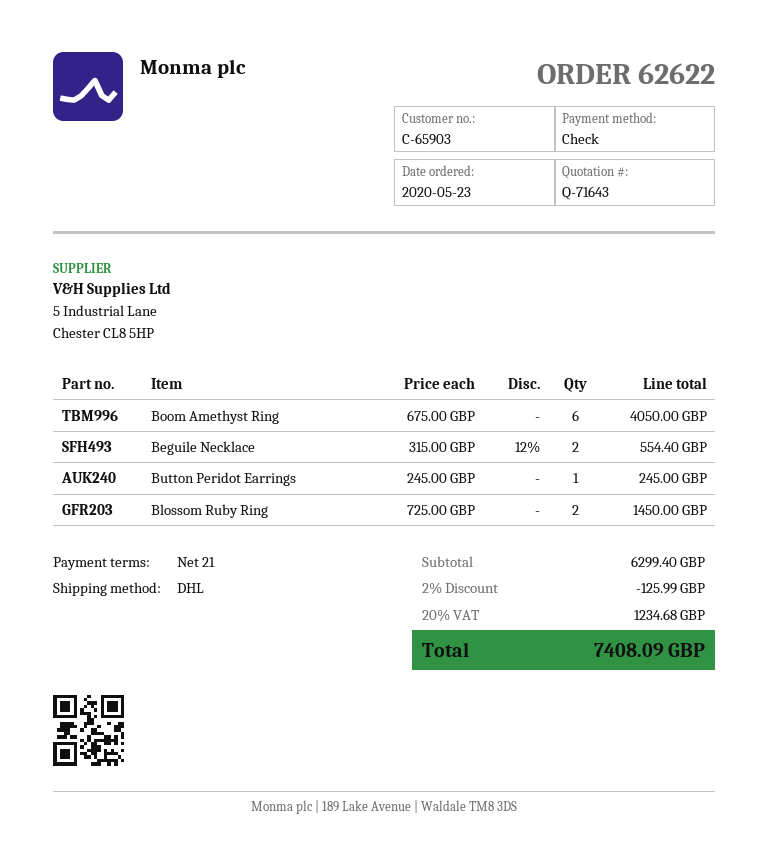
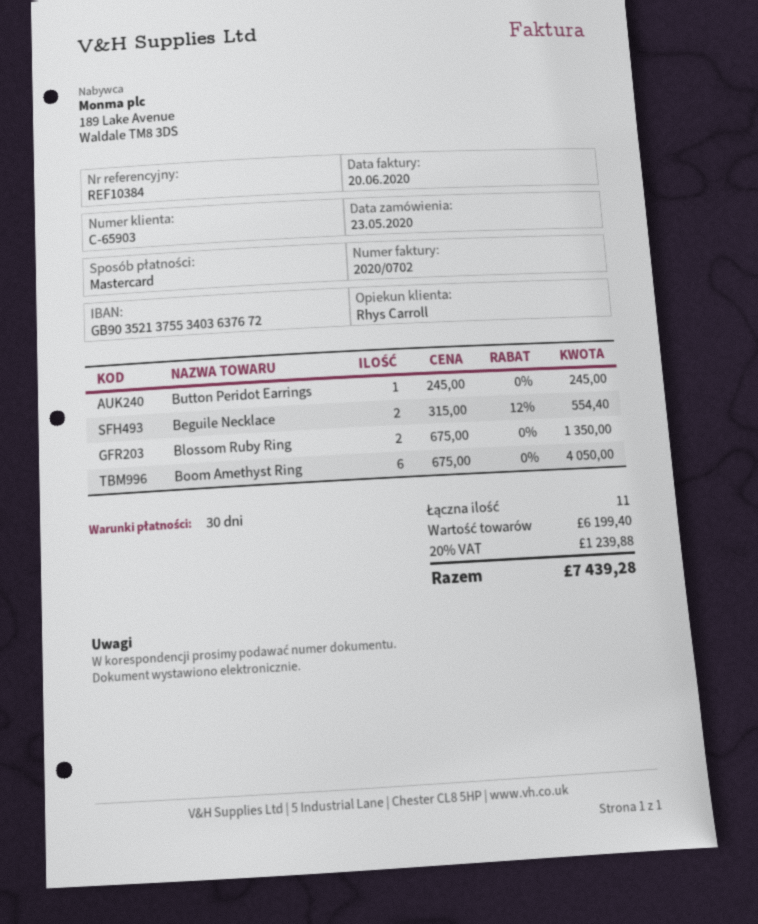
payment terms: 21 days -> 30 days
payment method: cheque -> Mastercard
Blossom Ruby Ring: 2 x 725.00 = 1450.00 -> 2 x 675.00 = 1350.00
subtotal: 6299.40 -> 6199.40
discount: 2% = 125.99 -> none
tax: 20% = 1234.68 -> 20% = 1239.88
total: 7408.09 -> 7439.28

